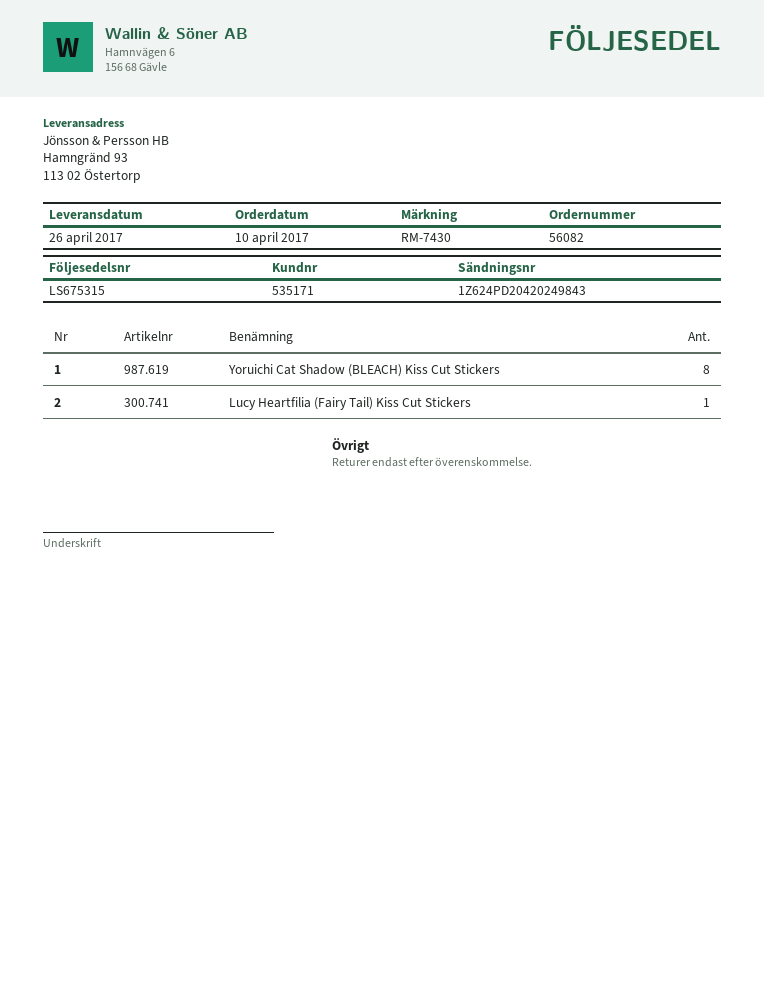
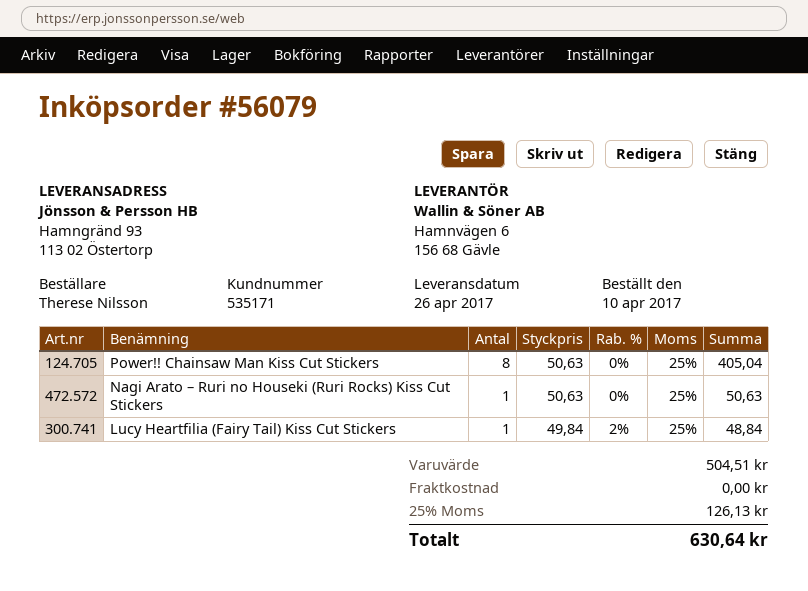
order number: 56082 -> 56079
Yoruichi Cat Shadow (BLEACH) Kiss Cut Stickers: 8 -> none
Power!! Chainsaw Man Kiss Cut Stickers: none -> 8
Nagi Arato – Ruri no Houseki (Ruri Rocks) Kiss Cut Stickers: none -> 1

